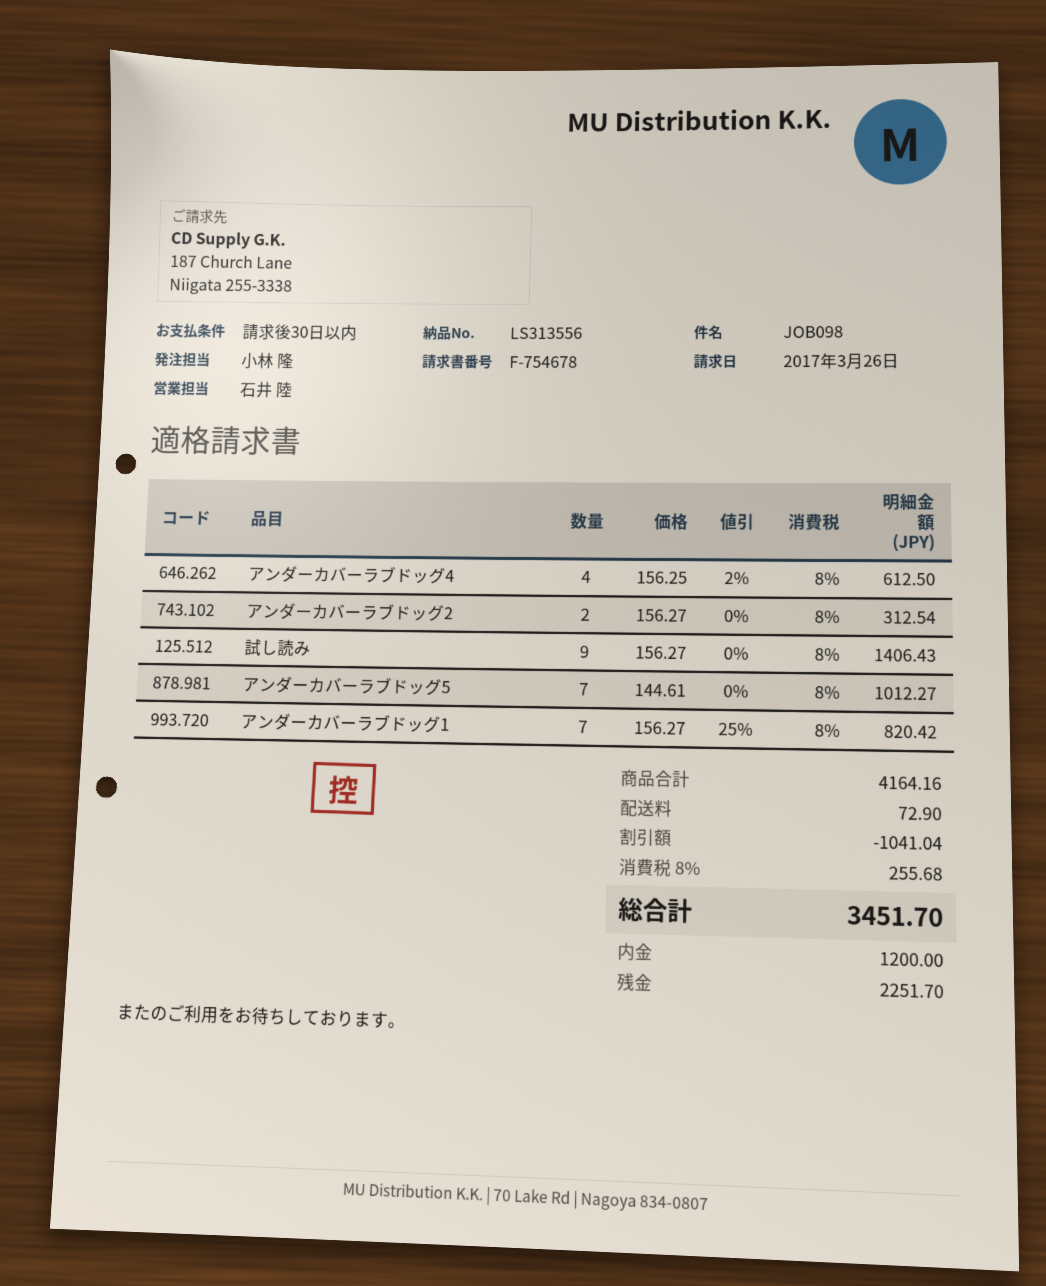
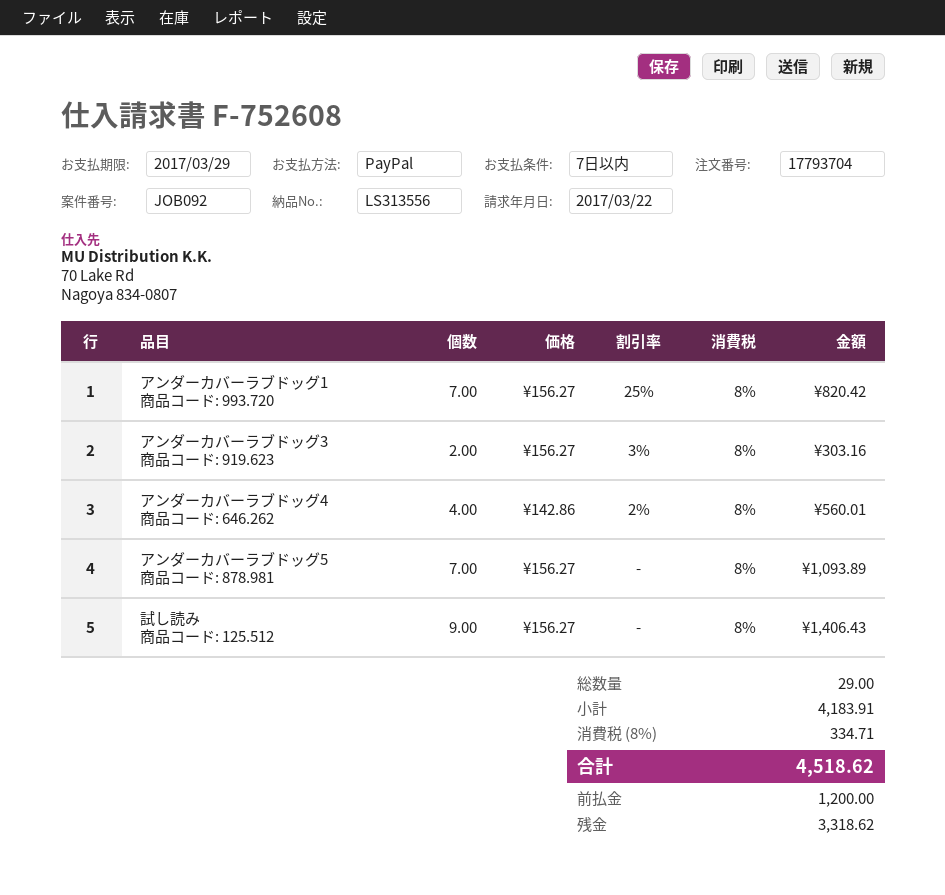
invoice number: F-754678 -> F-752608
invoice date: 2017-03-26 -> 2017-03-22
payment terms: 30 days -> 7 days
reference: JOB098 -> JOB092
アンダーカバーラブドッグ4: 4 x 156.25 - 2% = 612.50 -> 4 x 142.86 - 2% = 560.01
アンダーカバーラブドッグ2: 2 x 156.27 = 312.54 -> none
アンダーカバーラブドッグ5: 7 x 144.61 = 1012.27 -> 7 x 156.27 = 1093.89
アンダーカバーラブドッグ3: none -> 2 x 156.27 - 3% = 303.16
subtotal: 4164.16 -> 4183.91
discount: 1041.04 -> none
shipping: 72.90 -> none
tax: 8% = 255.68 -> 8% = 334.71
total: 3451.70 -> 4518.62
balance: 2251.70 -> 3318.62

